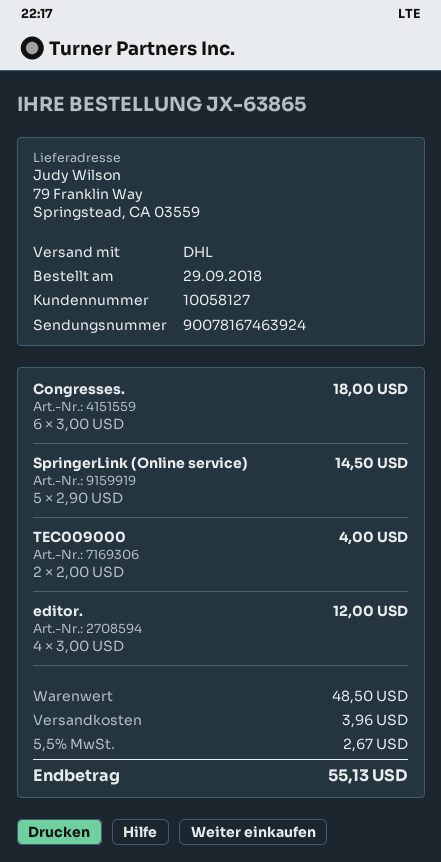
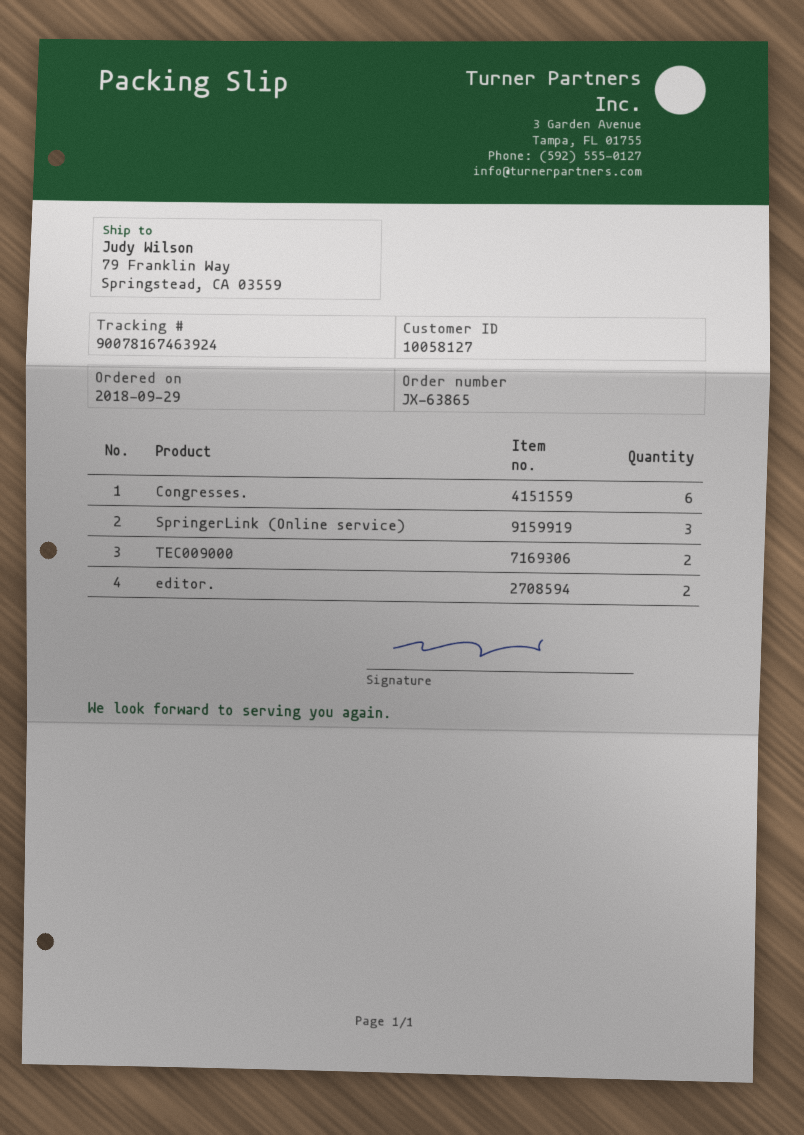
SpringerLink (Online service): 5 -> 3
editor.: 4 -> 2

